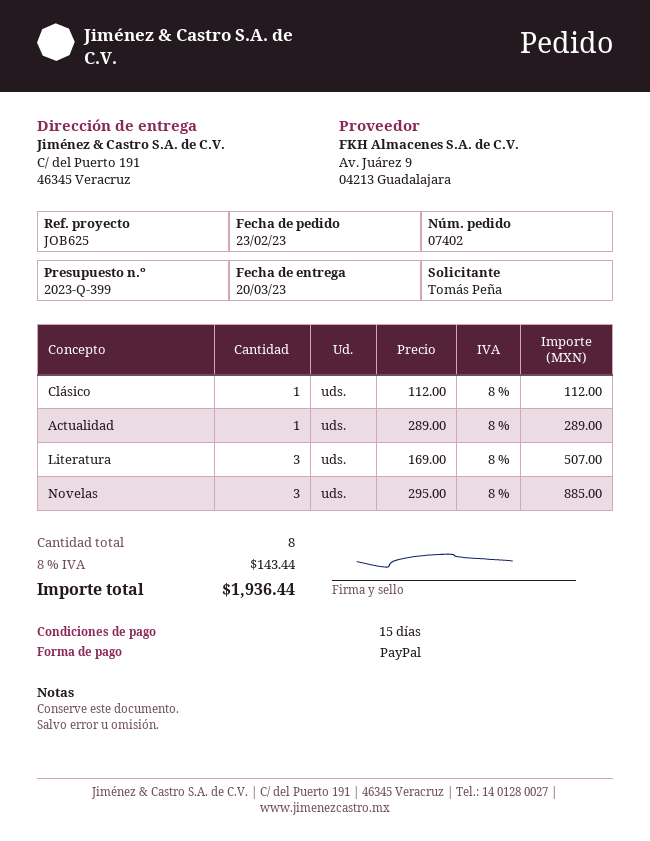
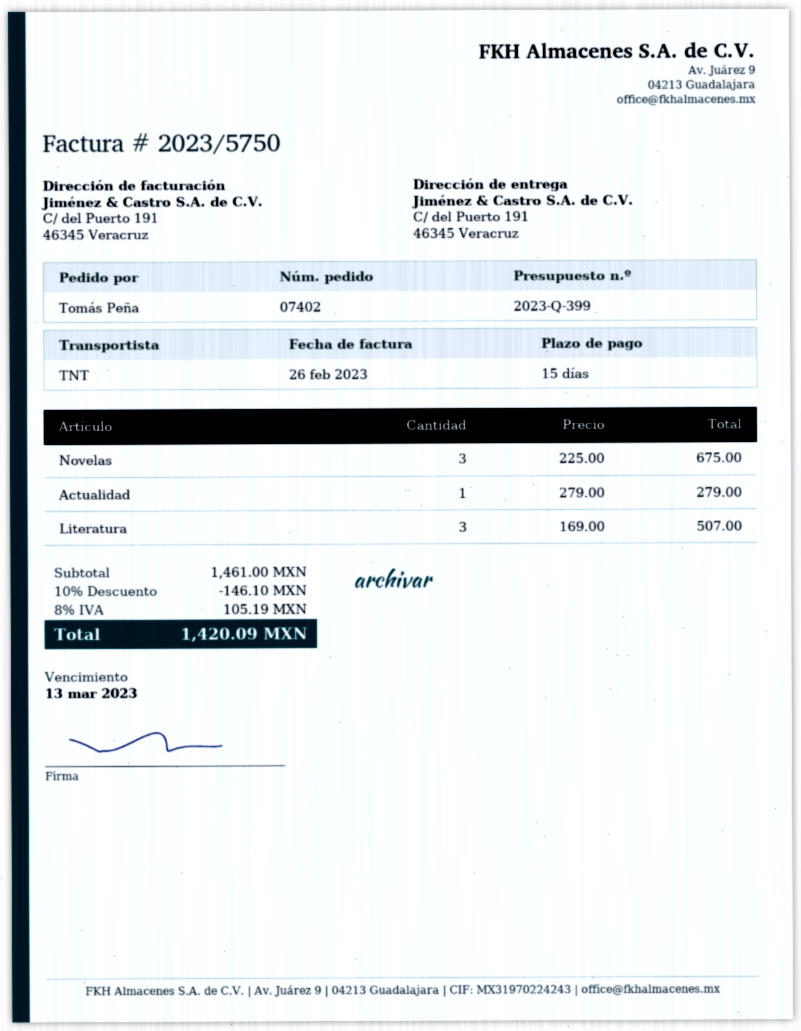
Clásico: 1 x 112.00 = 112.00 -> none
Actualidad: 1 x 289.00 = 289.00 -> 1 x 279.00 = 279.00
Novelas: 3 x 295.00 = 885.00 -> 3 x 225.00 = 675.00
discount: none -> 10% = 146.10
tax: 8% = 143.44 -> 8% = 105.19
total: 1936.44 -> 1420.09

